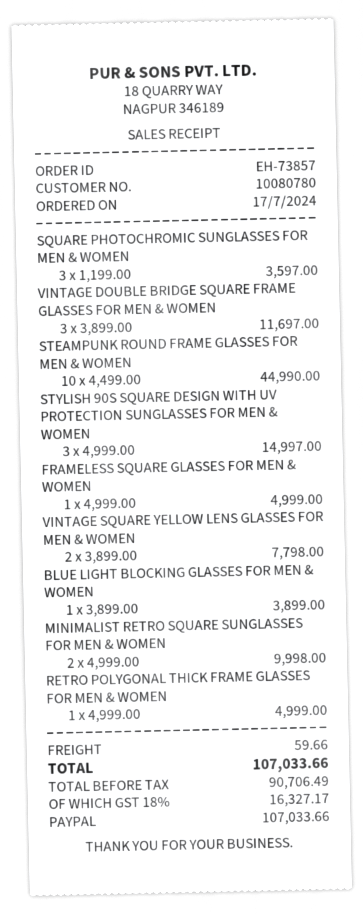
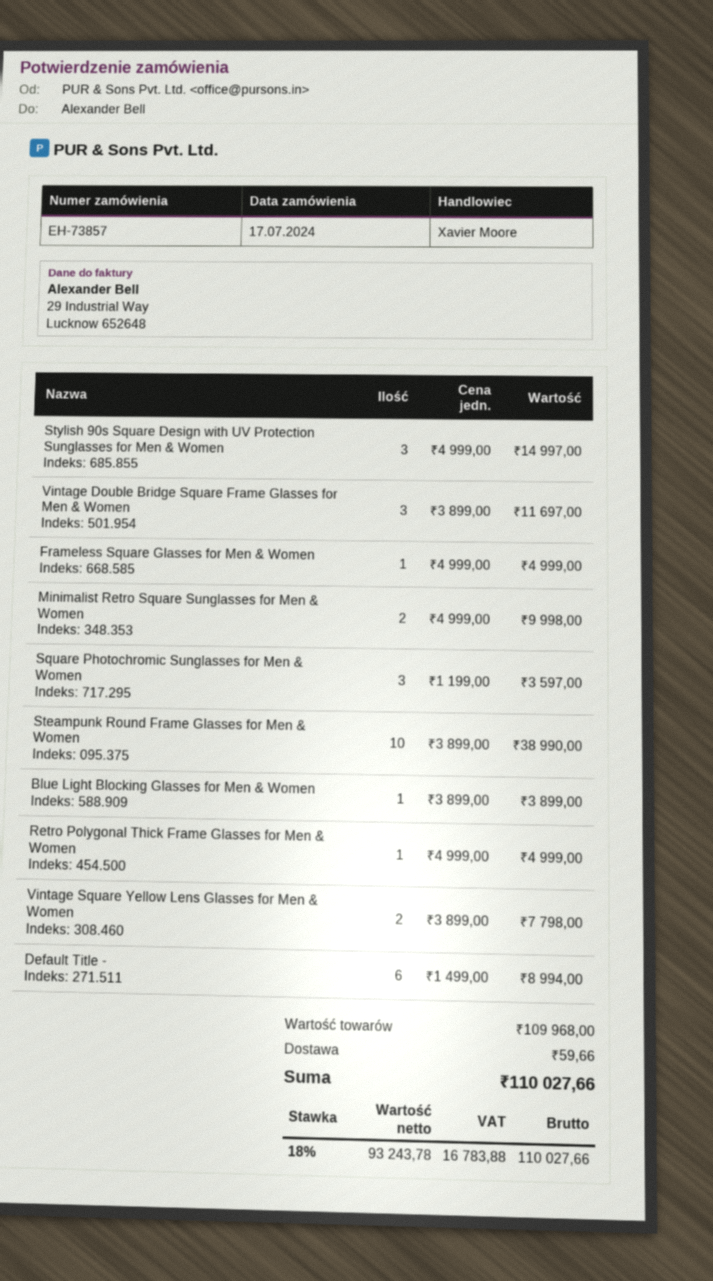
STEAMPUNK ROUND FRAME GLASSES FOR MEN & WOMEN: 10 x 4499.00 = 44990.00 -> 10 x 3899.00 = 38990.00
Default Title -: none -> 6 x 1499.00 = 8994.00
net: 90706.49 -> 93243.78
tax: 18% = 16327.17 -> 18% = 16783.88
total: 107033.66 -> 110027.66

